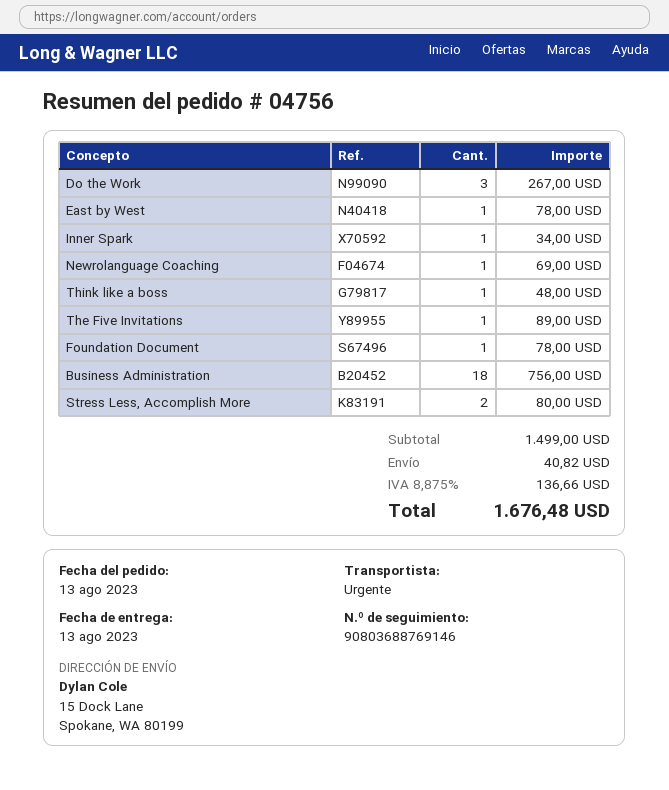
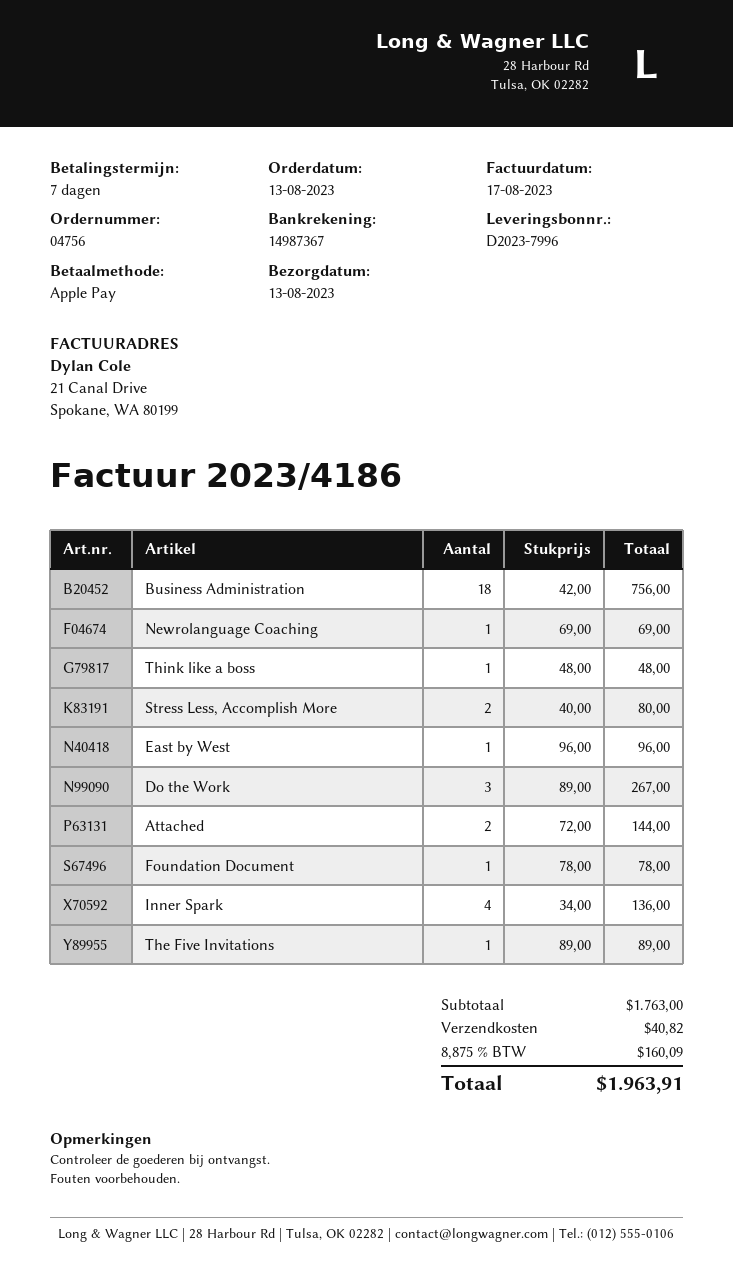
East by West: 1 for 78.00 -> 1 for 96.00
Inner Spark: 1 for 34.00 -> 4 for 136.00
Attached: none -> 2 for 144.00
subtotal: 1499.00 -> 1763.00
tax: 8.875% = 136.66 -> 8.875% = 160.09
total: 1676.48 -> 1963.91

